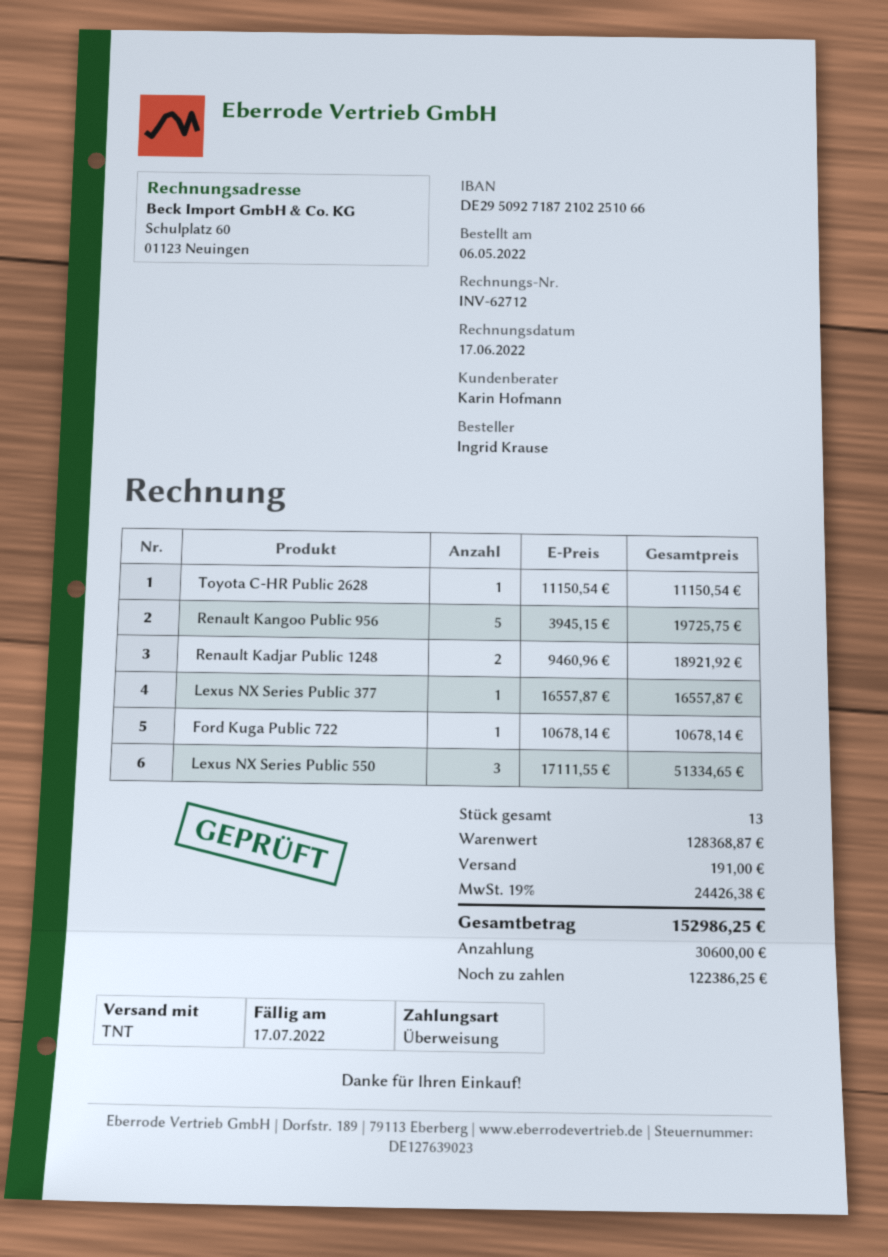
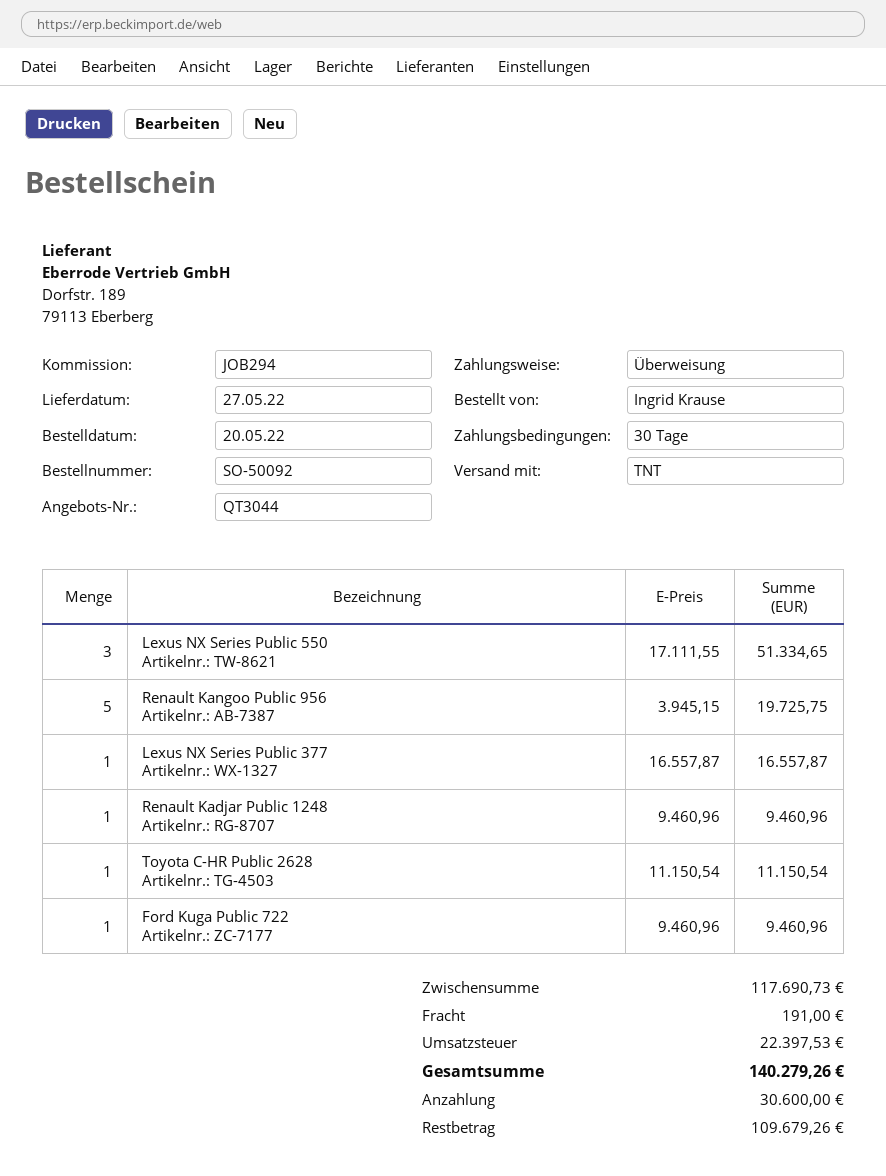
order date: 2022-05-06 -> 2022-05-20
Renault Kadjar Public 1248: 2 x 9460.96 = 18921.92 -> 1 x 9460.96 = 9460.96
Ford Kuga Public 722: 1 x 10678.14 = 10678.14 -> 1 x 9460.96 = 9460.96
subtotal: 128368.87 -> 117690.73
tax: 24426.38 -> 22397.53
total: 152986.25 -> 140279.26
balance: 122386.25 -> 109679.26

